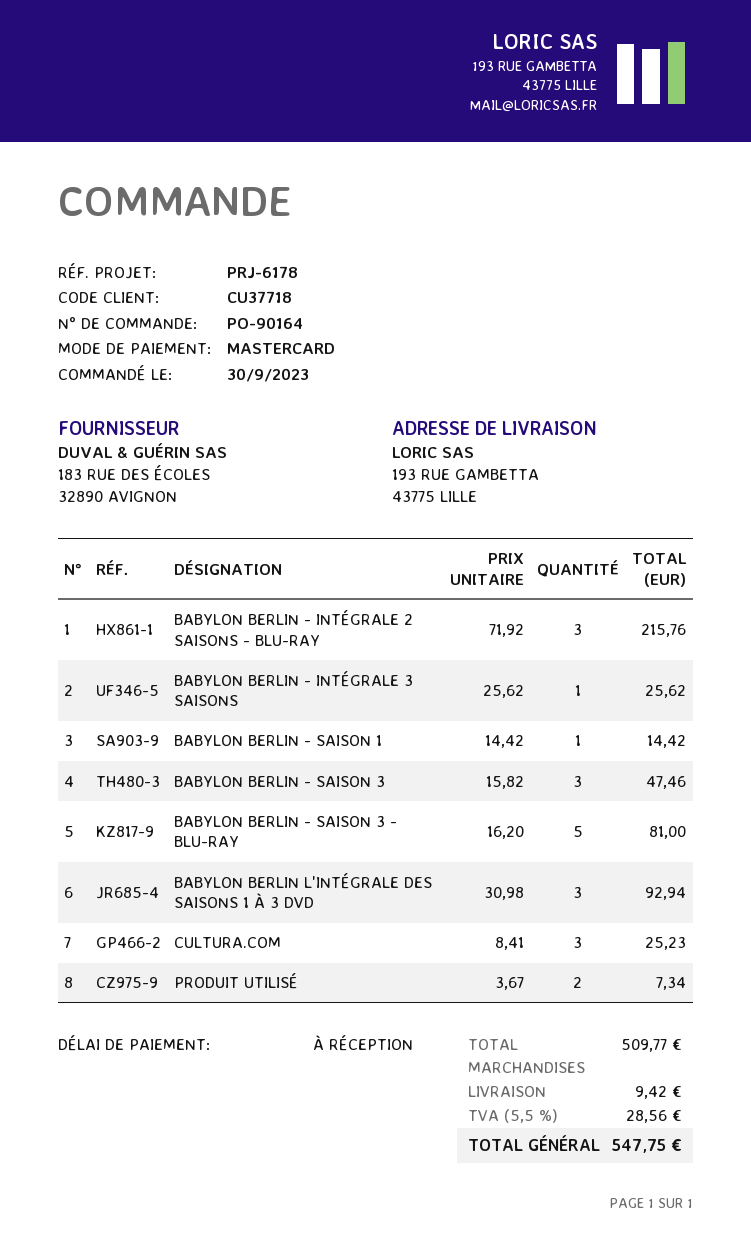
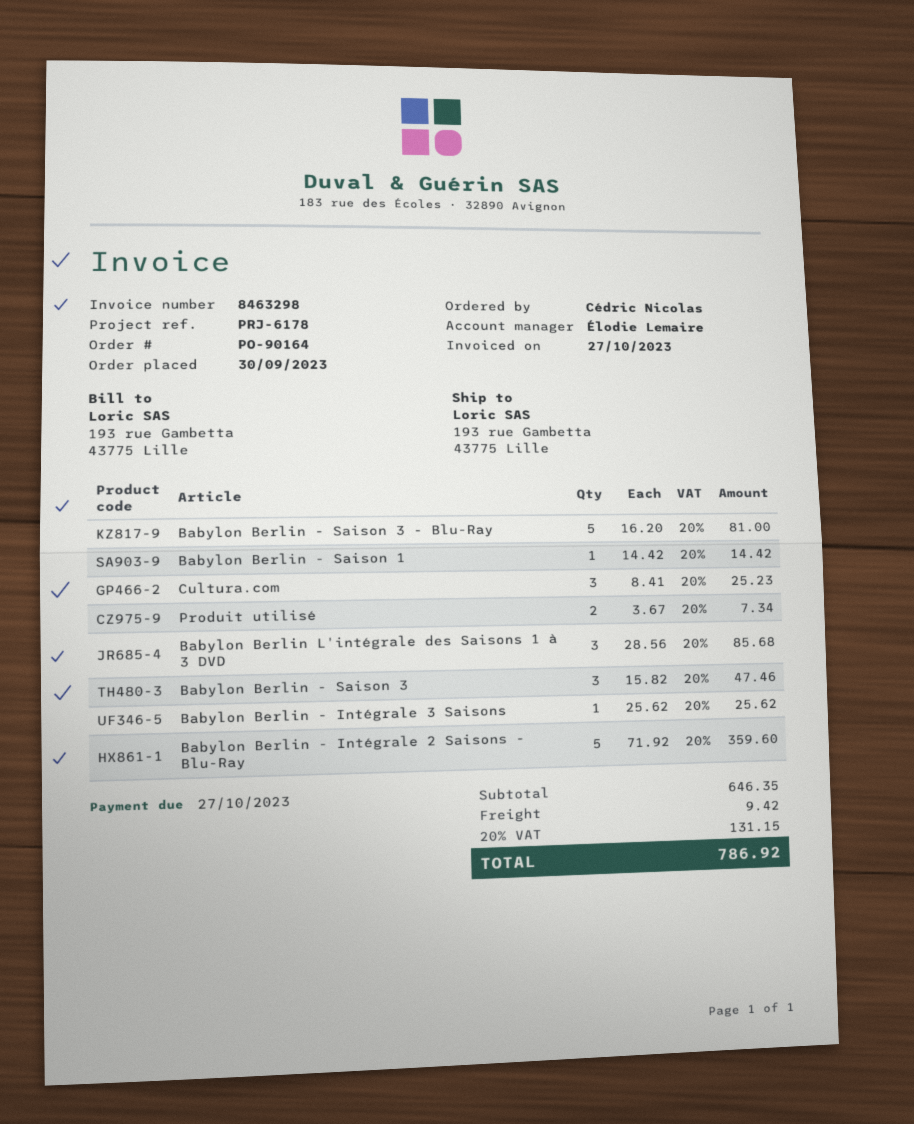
BABYLON BERLIN - INTÉGRALE 2 SAISONS - BLU-RAY: 3 x 71.92 = 215.76 -> 5 x 71.92 = 359.60
BABYLON BERLIN L'INTÉGRALE DES SAISONS 1 À 3 DVD: 3 x 30.98 = 92.94 -> 3 x 28.56 = 85.68
subtotal: 509.77 -> 646.35
tax: 5.5% = 28.56 -> 20% = 131.15
total: 547.75 -> 786.92

